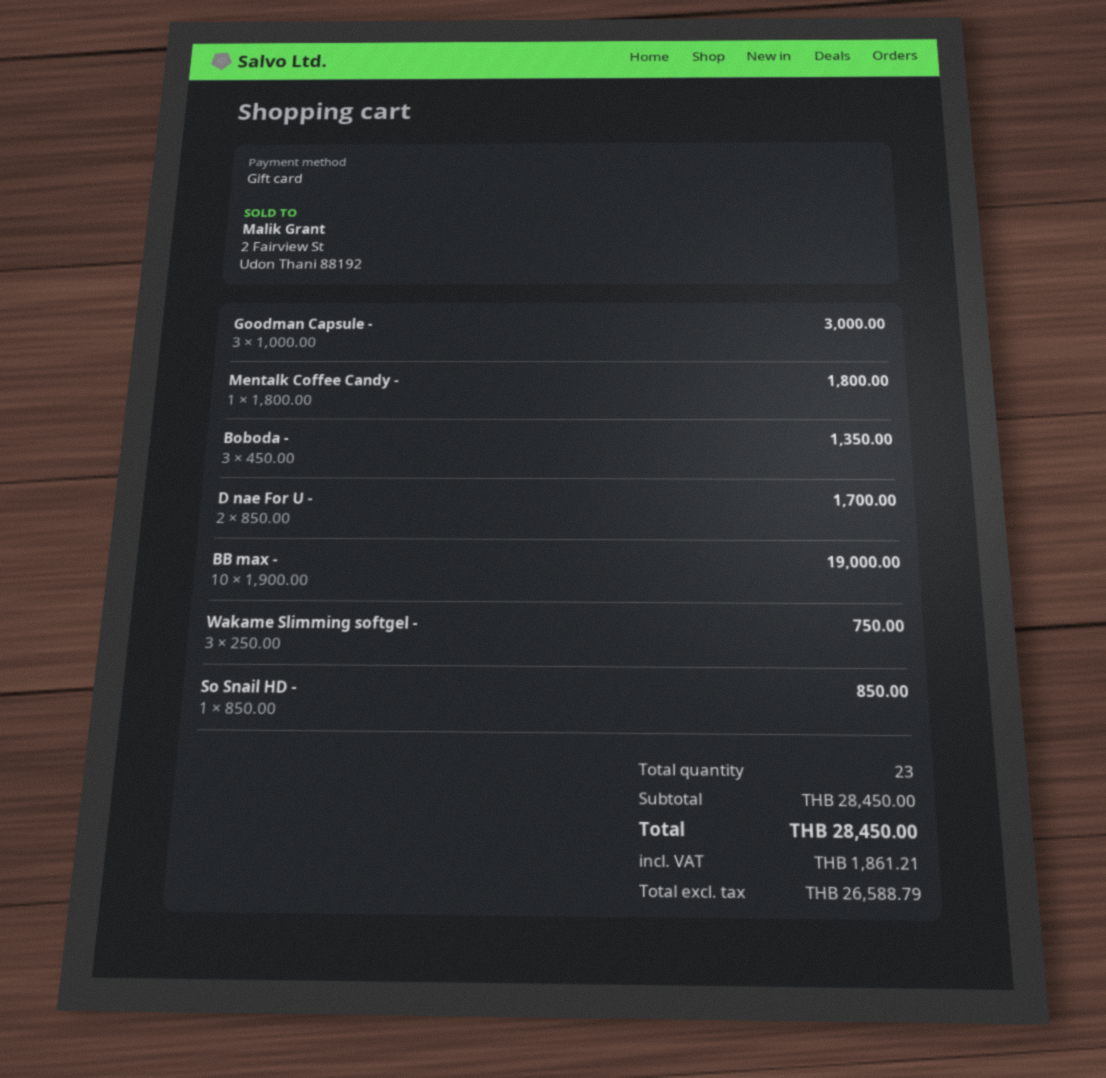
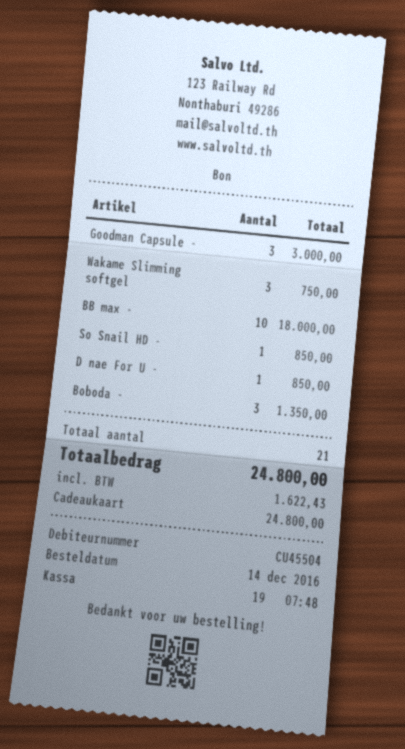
Mentalk Coffee Candy -: 1 for 1800.00 -> none
D nae For U -: 2 for 1700.00 -> 1 for 850.00
BB max -: 10 for 19000.00 -> 10 for 18000.00
total quantity: 23 -> 21
tax: 1861.21 -> 1622.43
total: 28450.00 -> 24800.00

